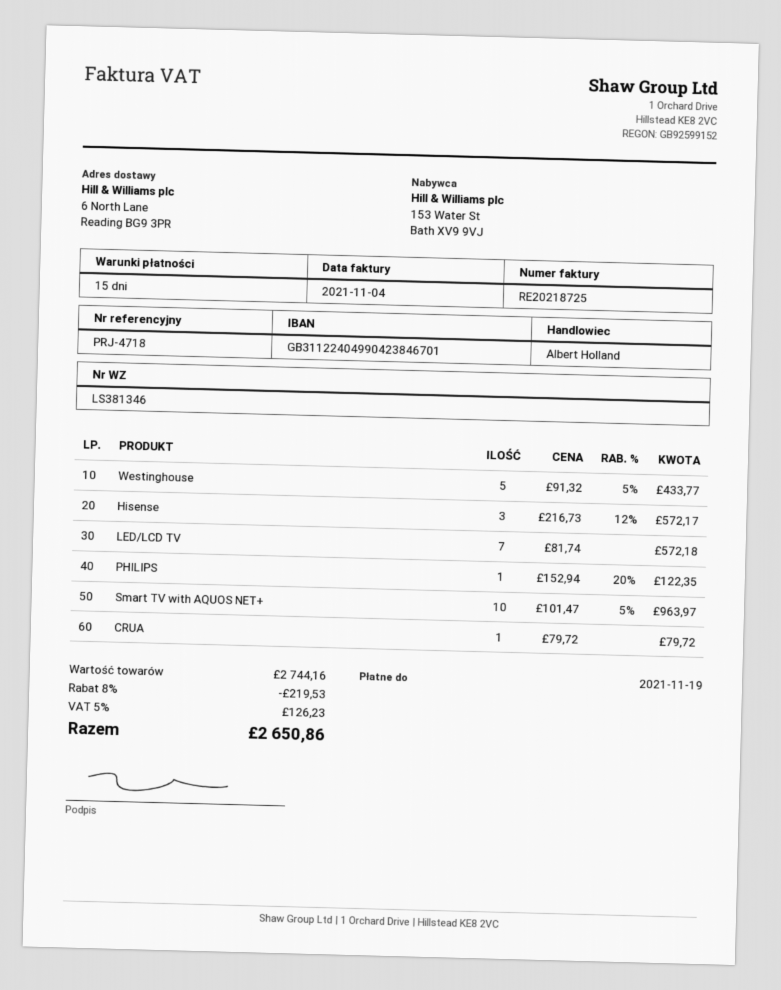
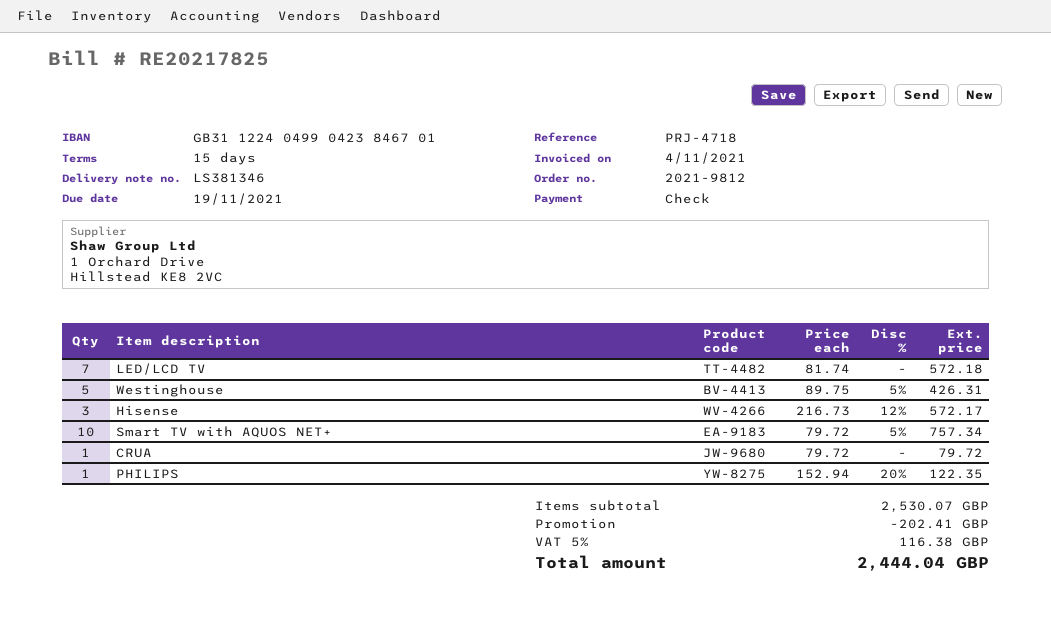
invoice number: RE20218725 -> RE20217825
Westinghouse: 5 x 91.32 - 5% = 433.77 -> 5 x 89.75 - 5% = 426.31
Smart TV with AQUOS NET+: 10 x 101.47 - 5% = 963.97 -> 10 x 79.72 - 5% = 757.34
subtotal: 2744.16 -> 2530.07
discount: 219.53 -> 202.41
tax: 5% = 126.23 -> 5% = 116.38
total: 2650.86 -> 2444.04

